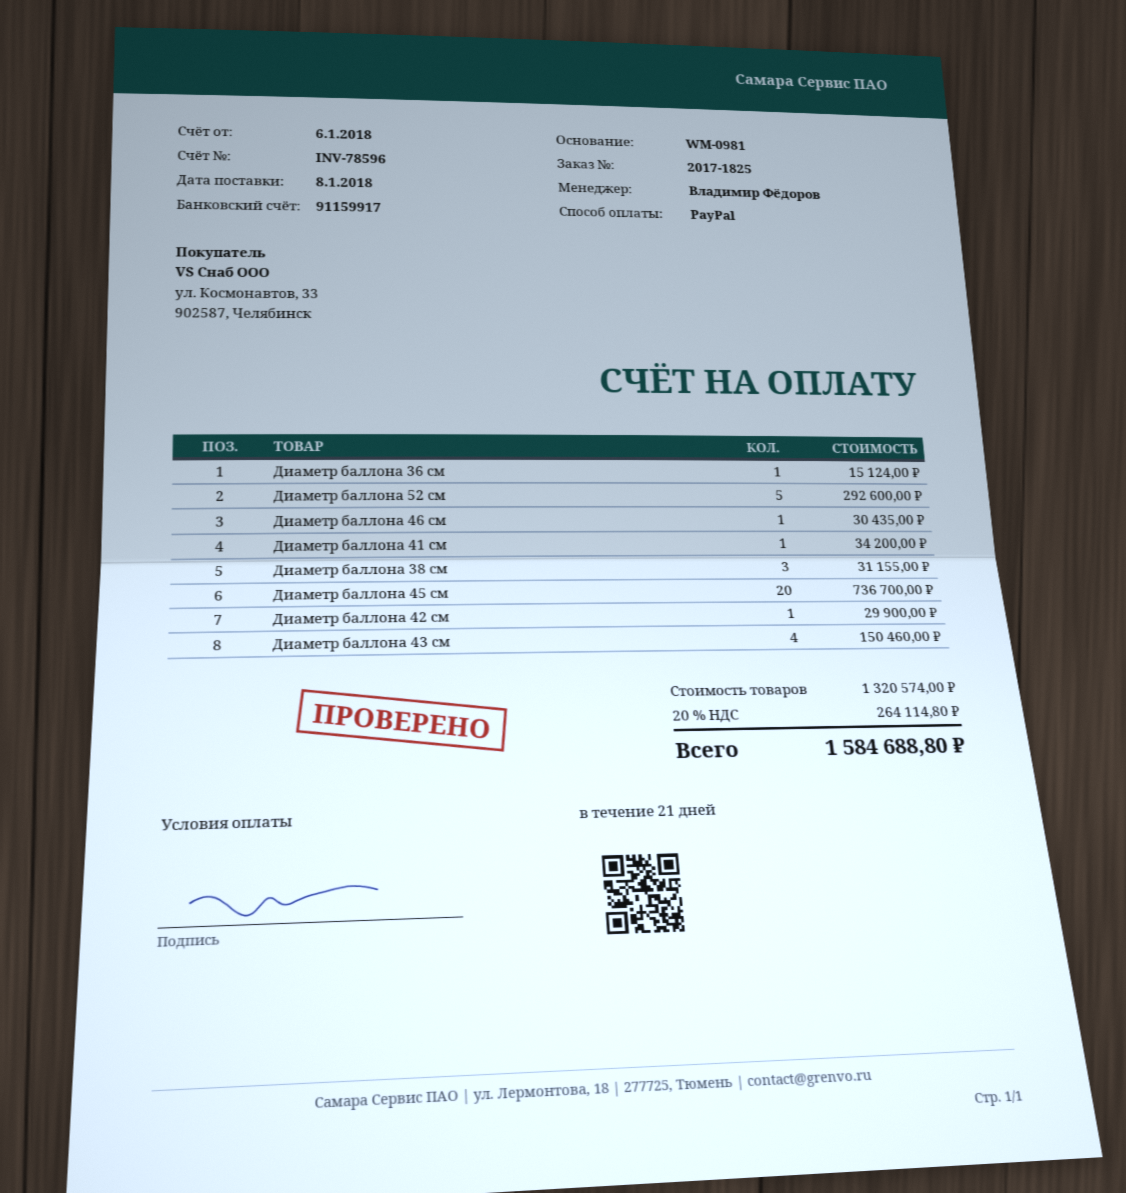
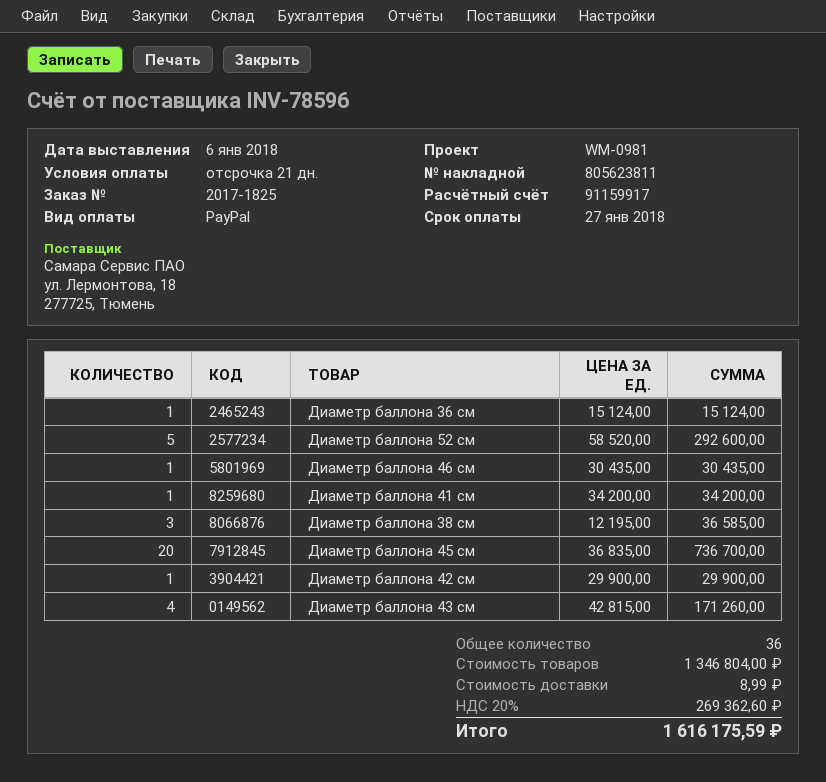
Диаметр баллона 38 см: 3 for 31155.00 -> 3 for 36585.00
Диаметр баллона 43 см: 4 for 150460.00 -> 4 for 171260.00
subtotal: 1320574.00 -> 1346804.00
shipping: none -> 8.99
tax: 20% = 264114.80 -> 20% = 269362.60
total: 1584688.80 -> 1616175.59

